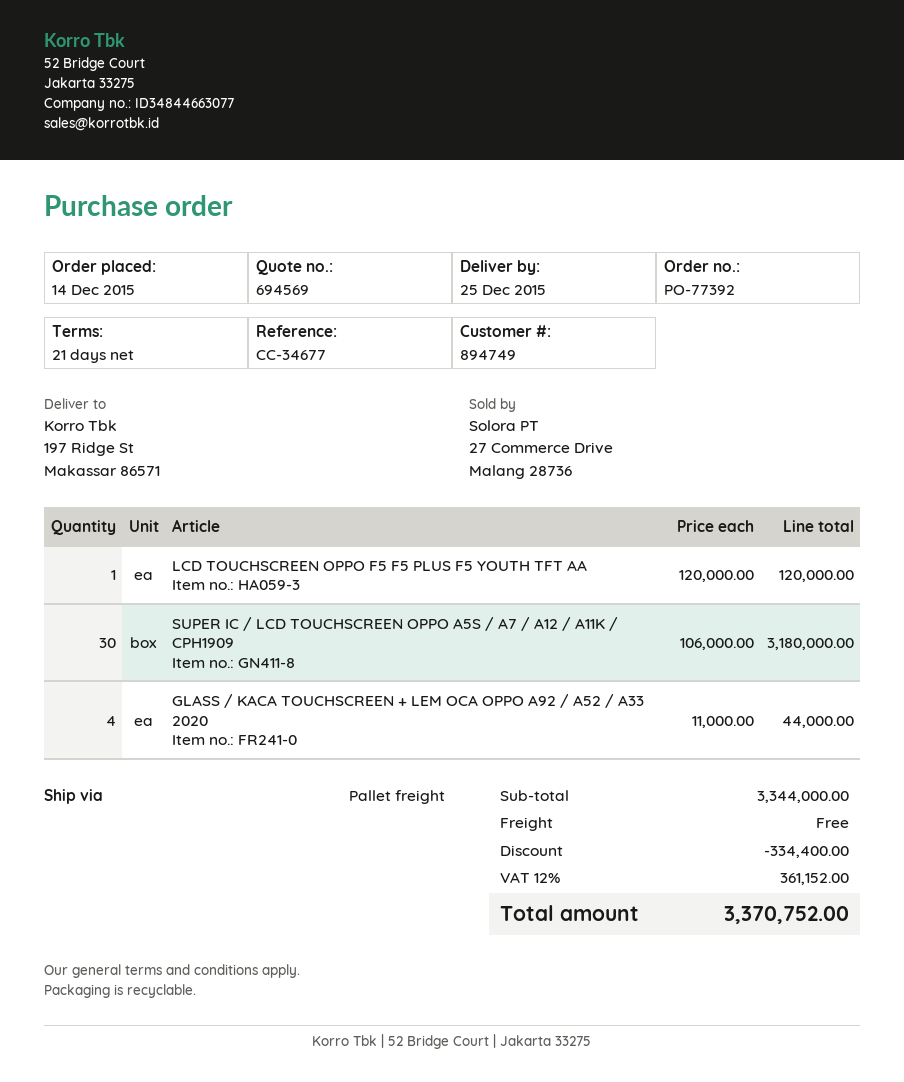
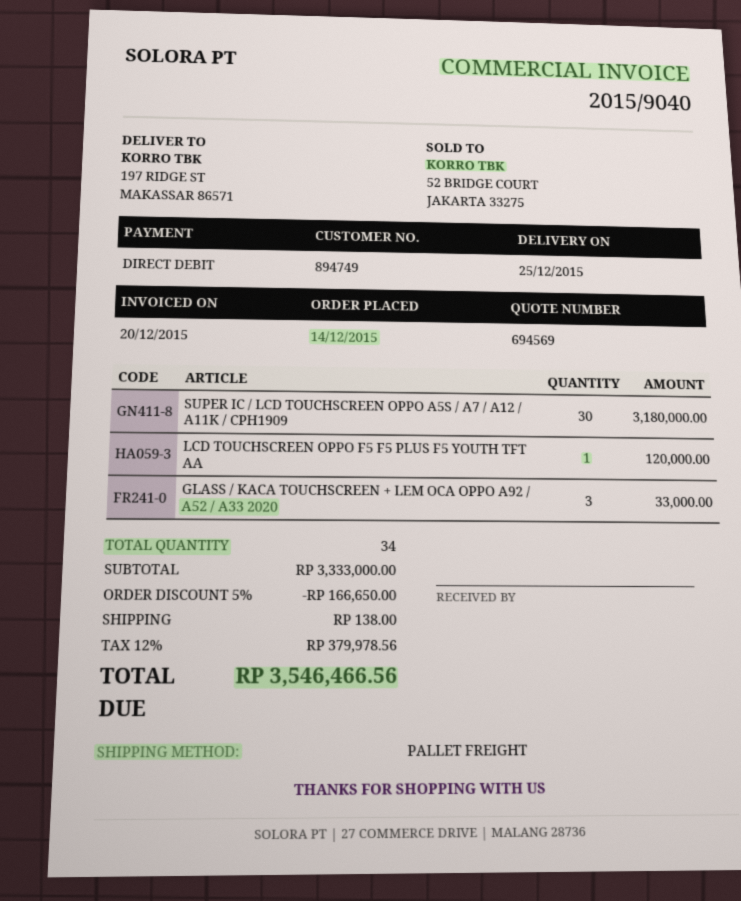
GLASS / KACA TOUCHSCREEN + LEM OCA OPPO A92 / A52 / A33 2020: 4 for 44000.00 -> 3 for 33000.00
subtotal: 3344000.00 -> 3333000.00
discount: 334400.00 -> 166650.00
shipping: 0.00 -> 138.00
tax: 12% = 361152.00 -> 12% = 379978.56
total: 3370752.00 -> 3546466.56

